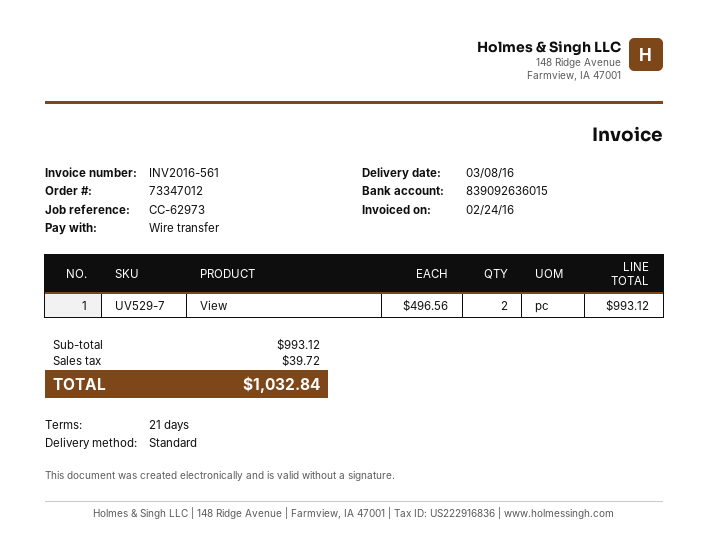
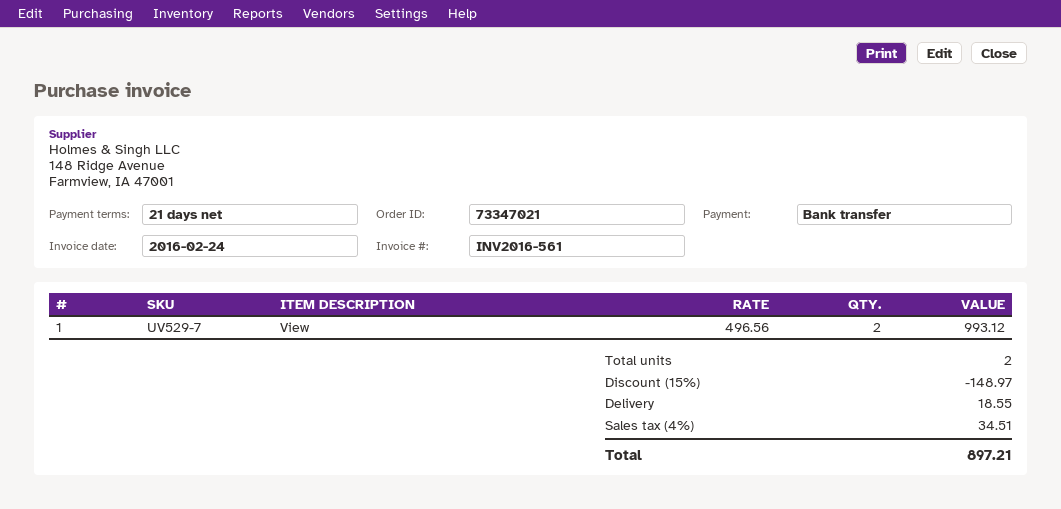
order number: 73347012 -> 73347021
discount: none -> 15% = 148.97
shipping: none -> 18.55
tax: 39.72 -> 34.51
total: 1032.84 -> 897.21

